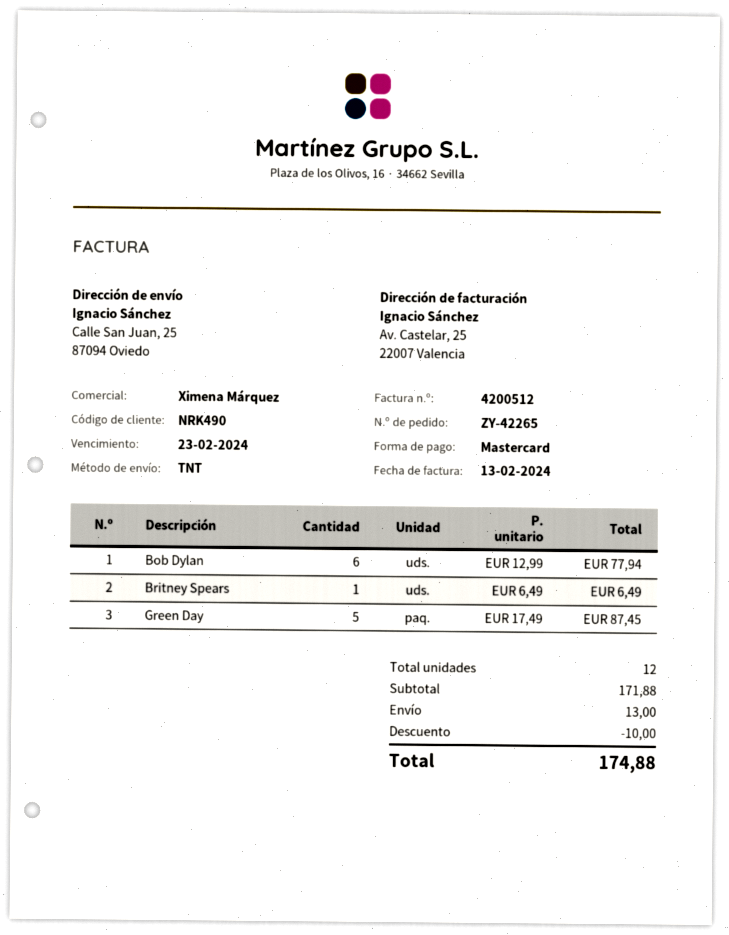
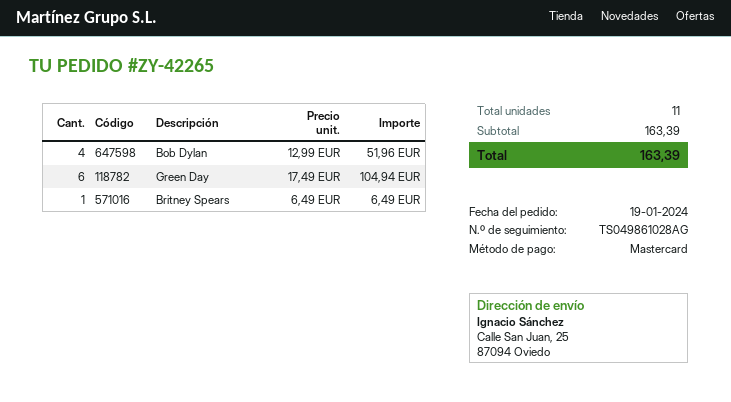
Bob Dylan: 6 x 12.99 = 77.94 -> 4 x 12.99 = 51.96
Green Day: 5 x 17.49 = 87.45 -> 6 x 17.49 = 104.94
total quantity: 12 -> 11
subtotal: 171.88 -> 163.39
discount: 10.00 -> none
shipping: 13.00 -> none
total: 174.88 -> 163.39

